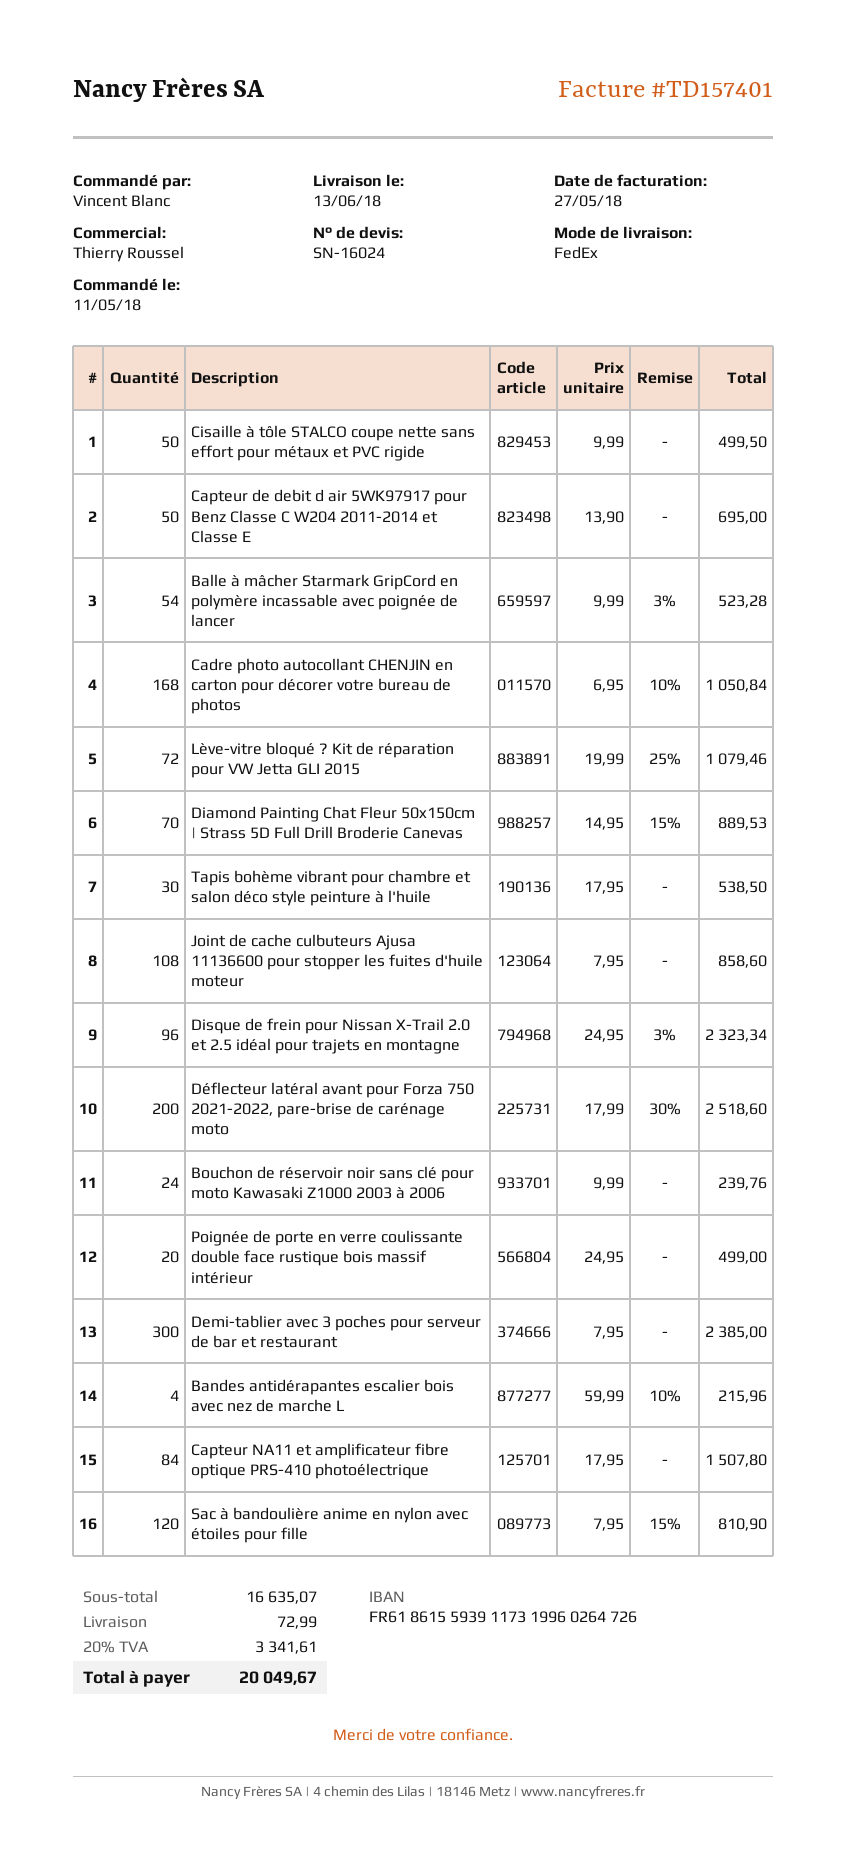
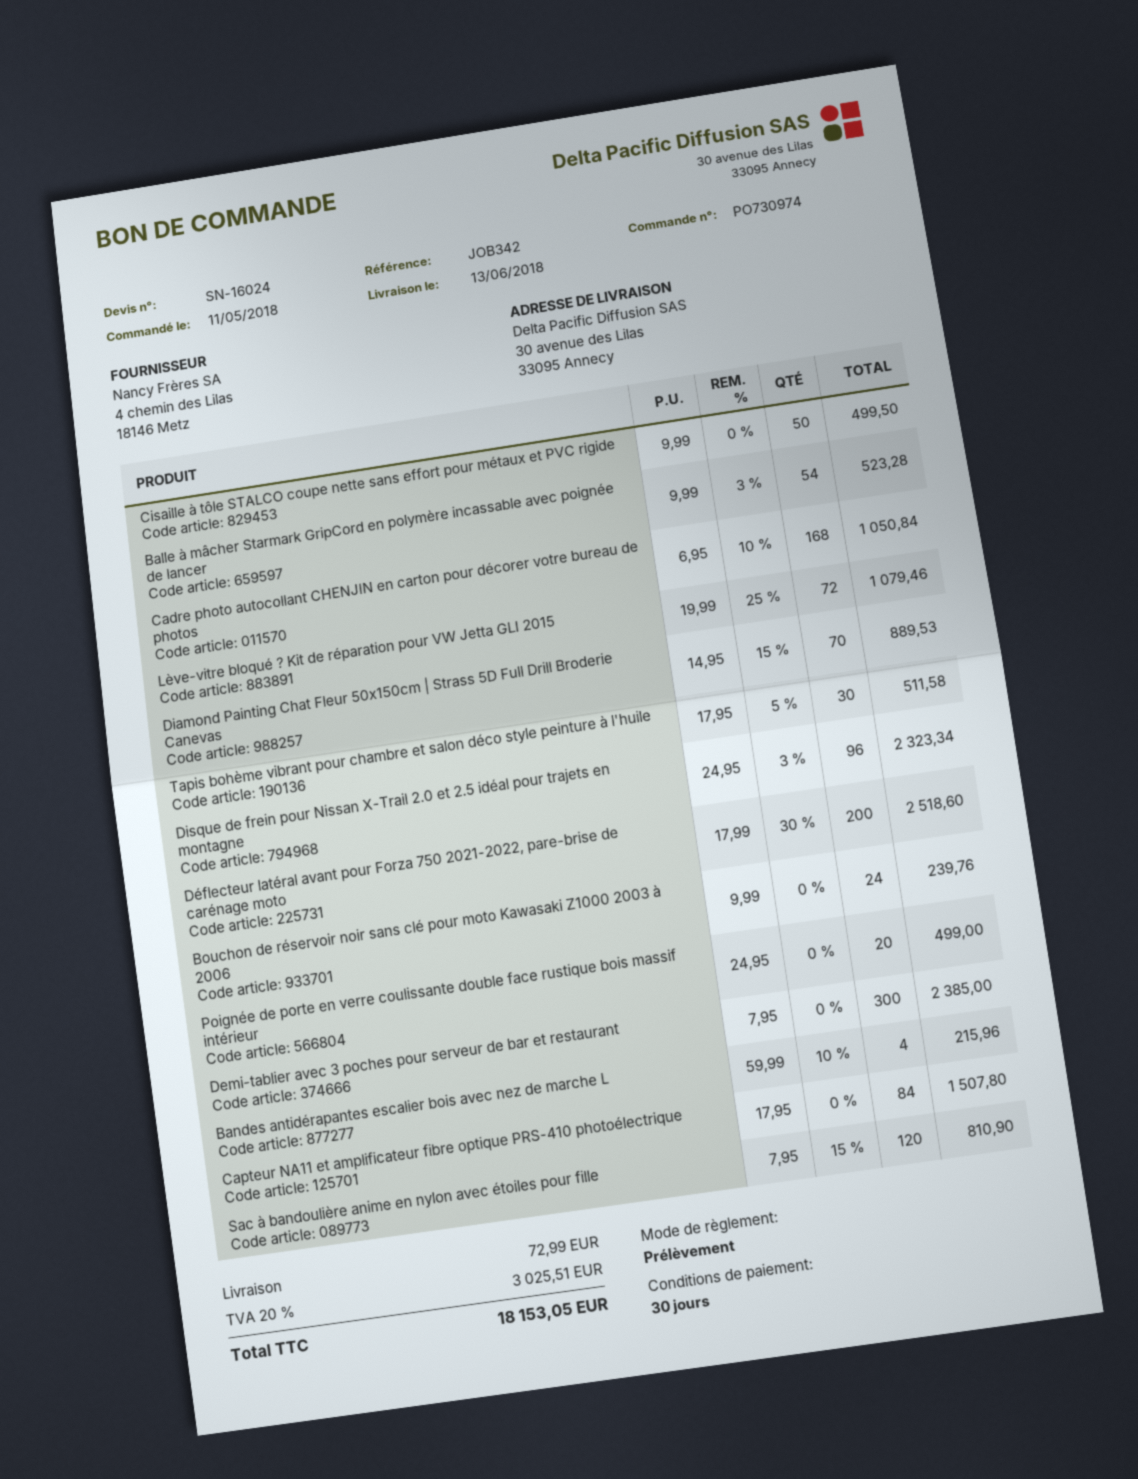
Capteur de debit d air 5WK97917 pour Benz Classe C W204 2011-2014 et Classe E: 50 x 13.90 = 695.00 -> none
Tapis bohème vibrant pour chambre et salon déco style peinture à l'huile: 30 x 17.95 = 538.50 -> 30 x 17.95 - 5% = 511.58
Joint de cache culbuteurs Ajusa 11136600 pour stopper les fuites d'huile moteur: 108 x 7.95 = 858.60 -> none
tax: 20% = 3341.61 -> 20% = 3025.51
total: 20049.67 -> 18153.05

